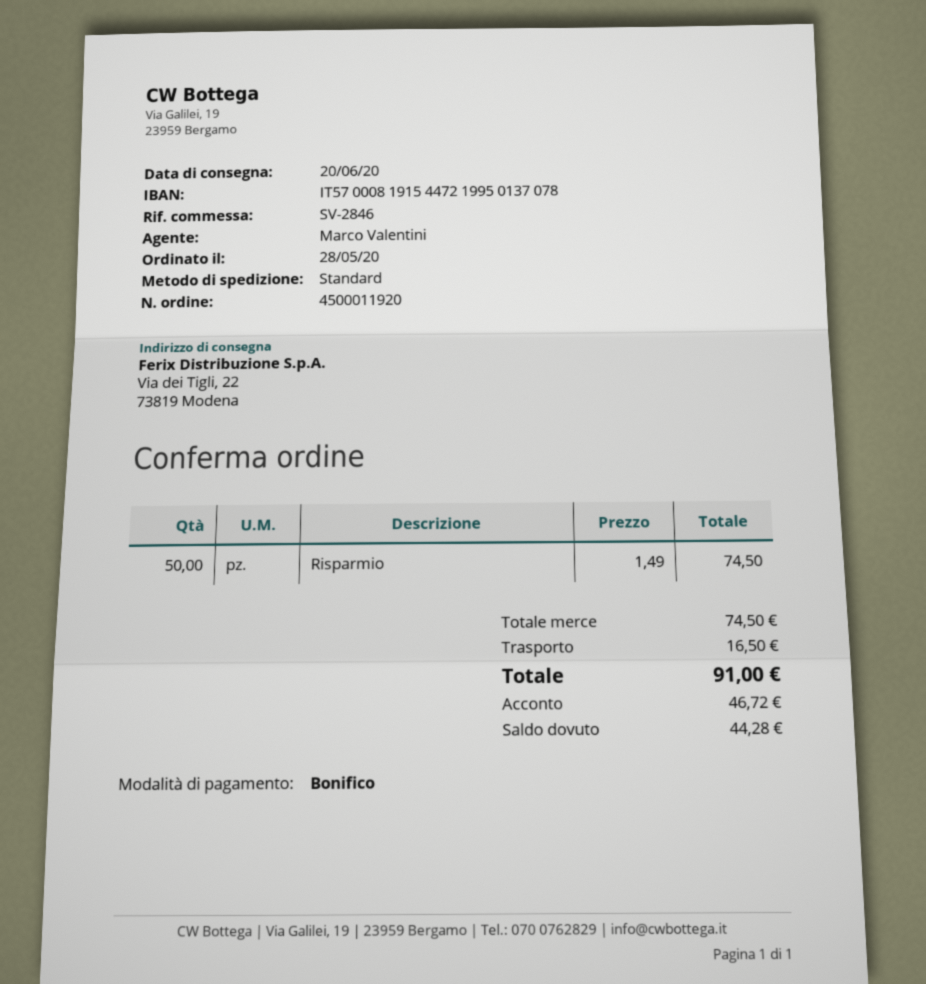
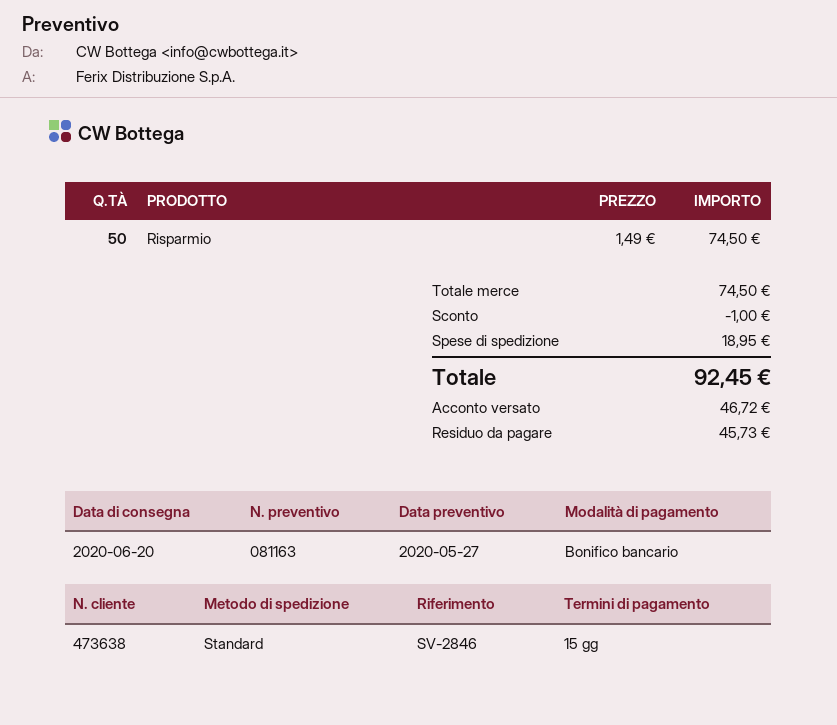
discount: none -> 1.00
shipping: 16.50 -> 18.95
total: 91.00 -> 92.45
balance: 44.28 -> 45.73

